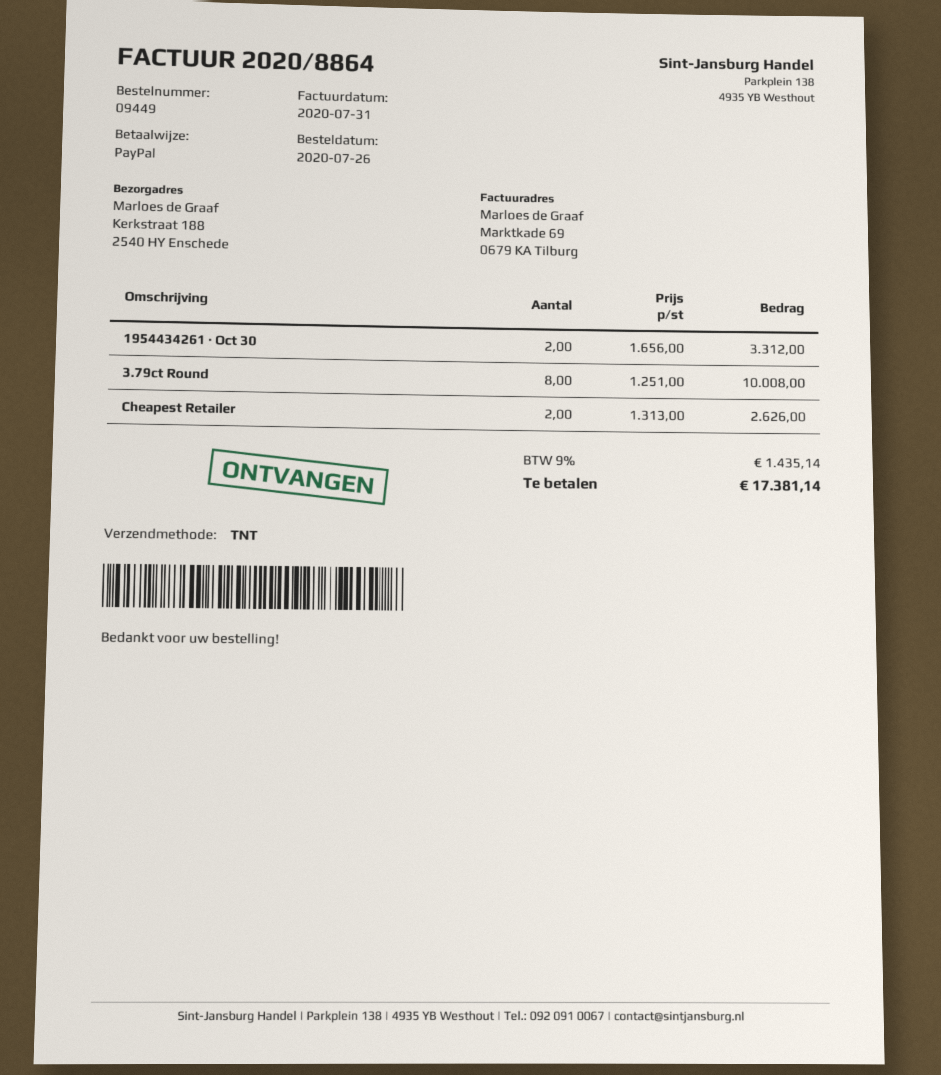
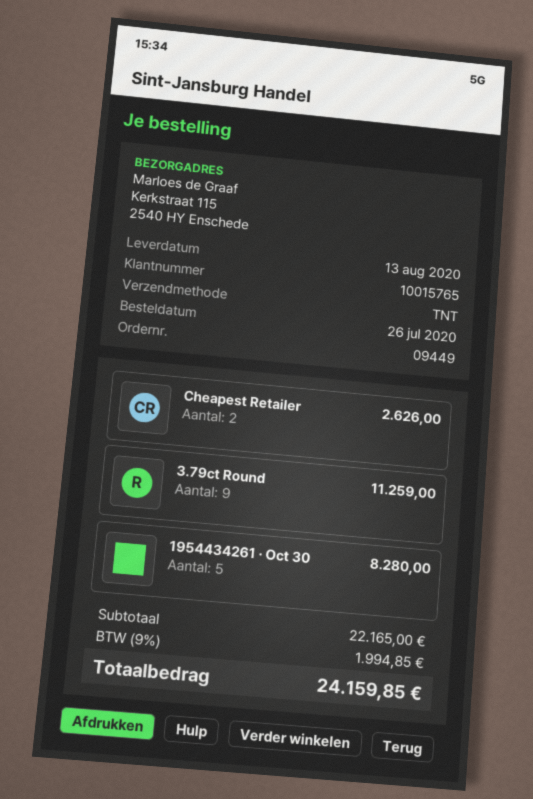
ship to: Kerkstraat 188, 2540 HY Enschede -> Kerkstraat 115, 2540 HY Enschede
1954434261 · Oct 30: 2 for 3312.00 -> 5 for 8280.00
3.79ct Round: 8 for 10008.00 -> 9 for 11259.00
tax: 9% = 1435.14 -> 9% = 1994.85
total: 17381.14 -> 24159.85

